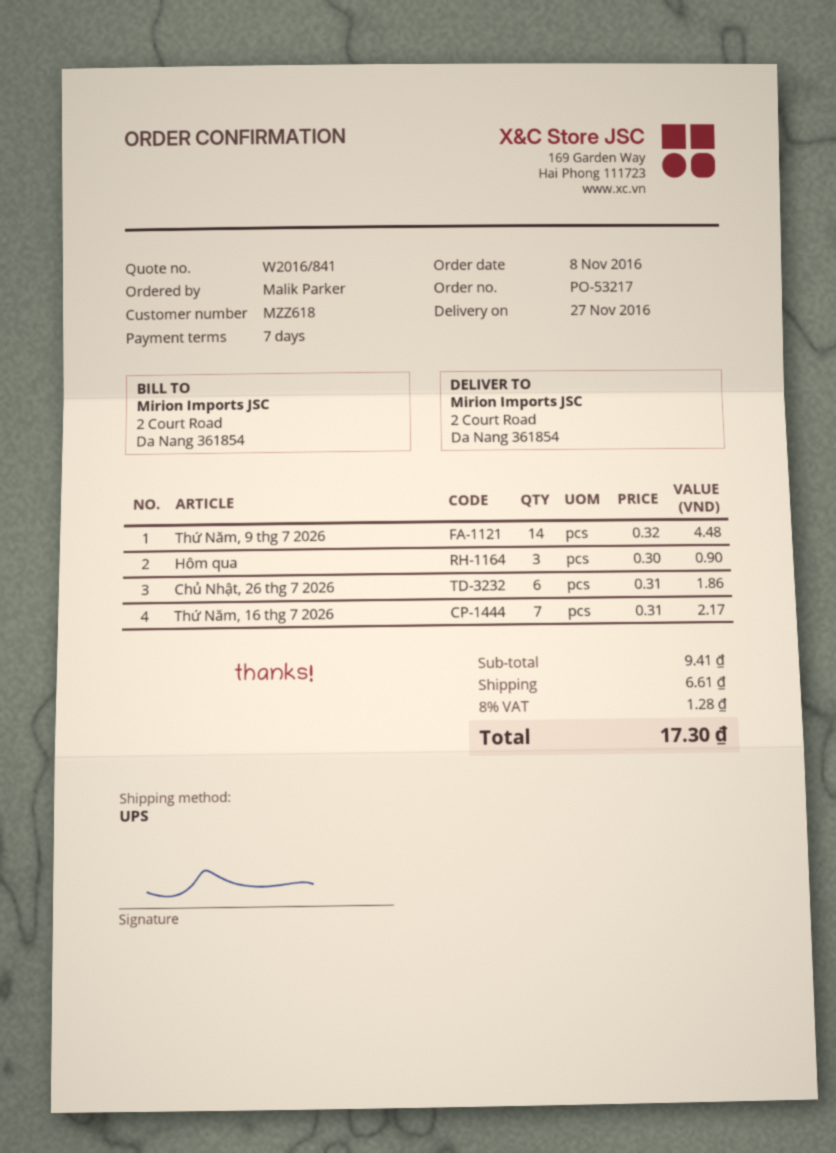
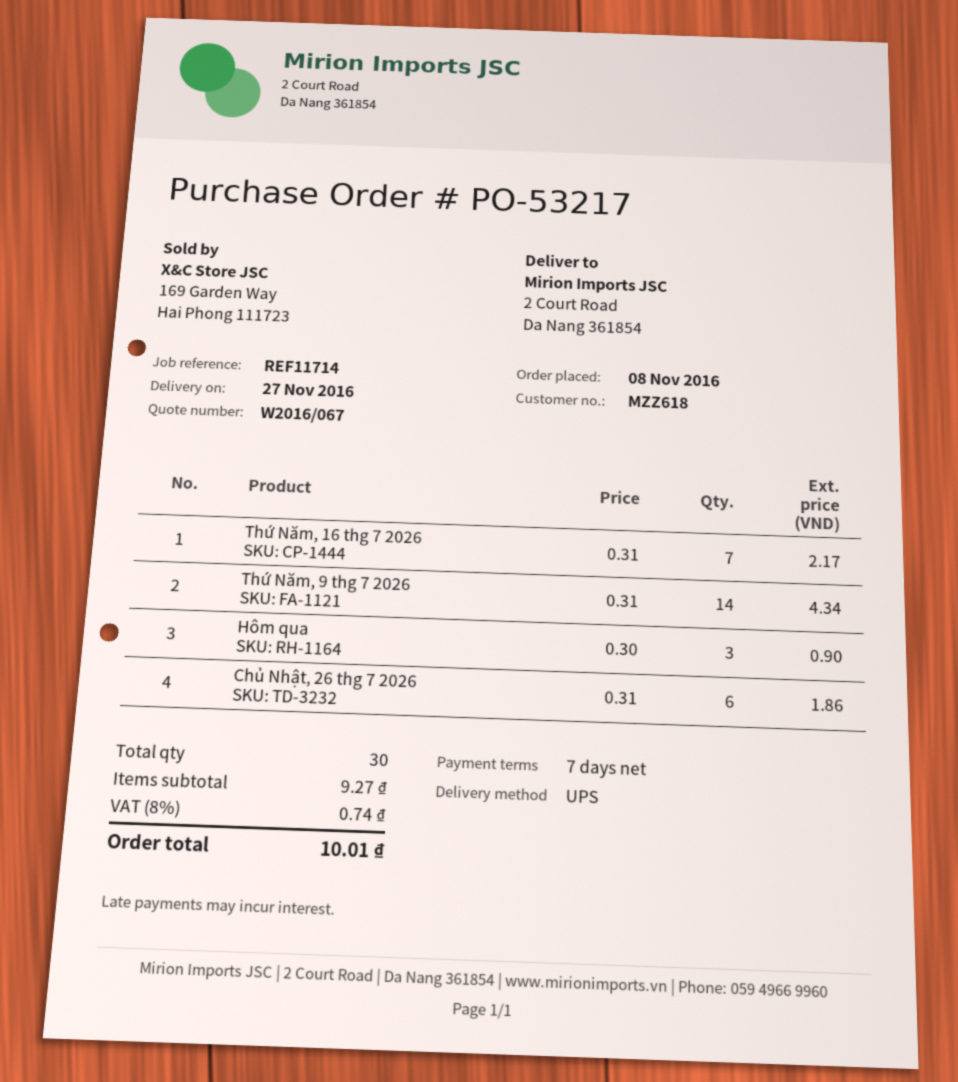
quote number: W2016/841 -> W2016/067
Thứ Năm, 9 thg 7 2026: 14 x 0.32 = 4.48 -> 14 x 0.31 = 4.34
subtotal: 9.41 -> 9.27
shipping: 6.61 -> none
tax: 8% = 1.28 -> 8% = 0.74
total: 17.30 -> 10.01

